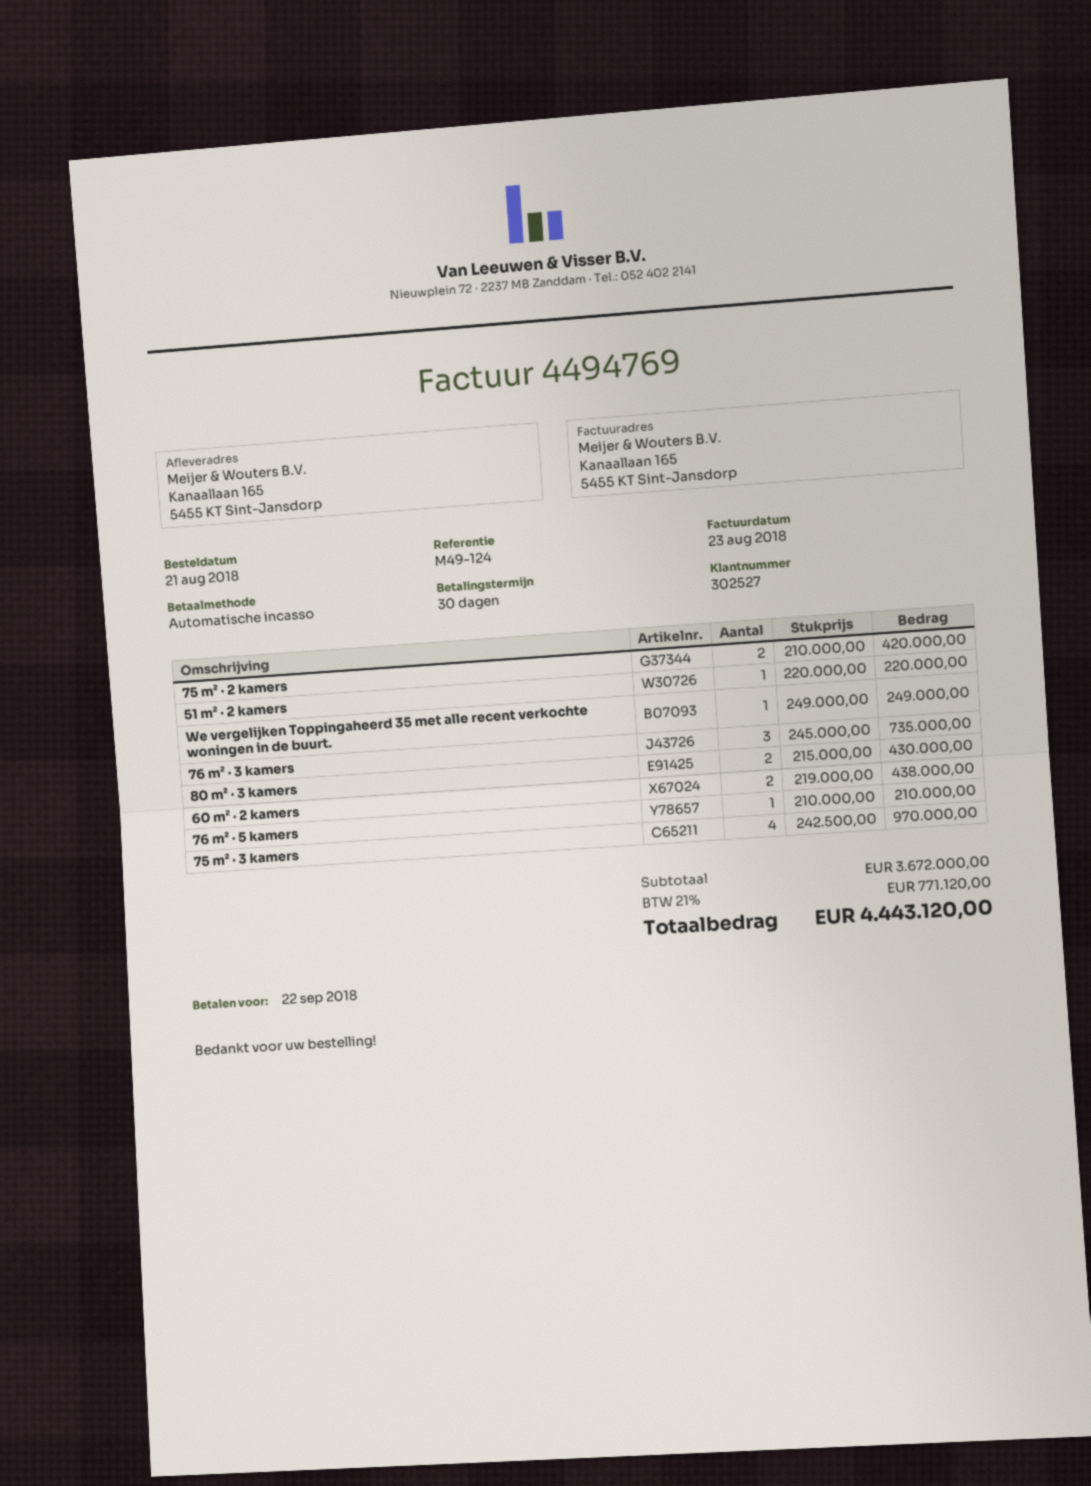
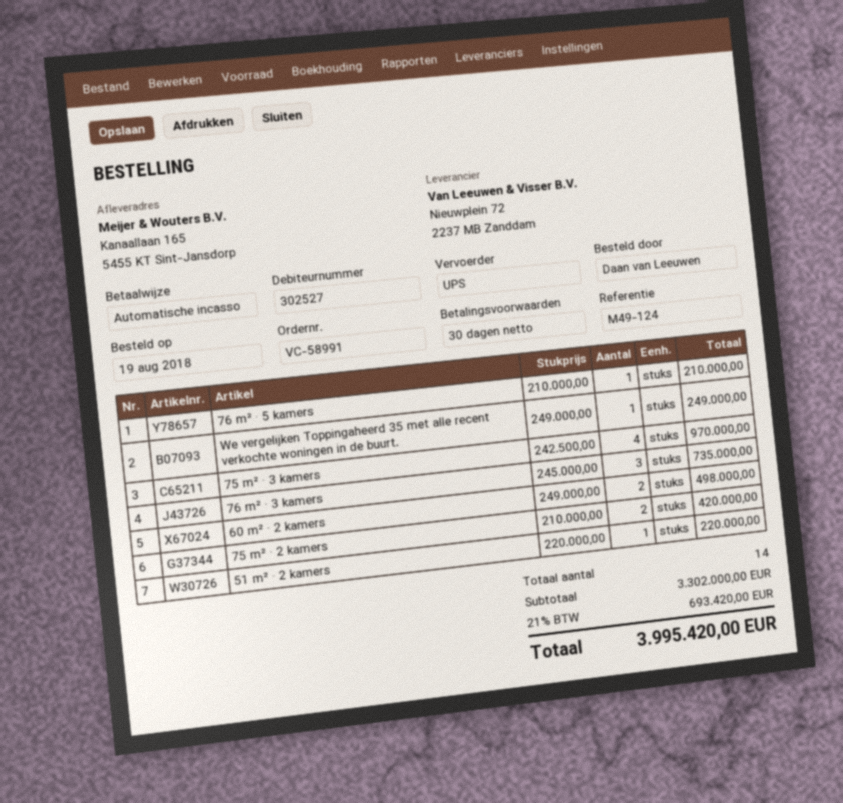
order date: 2018-08-21 -> 2018-08-19
80 m² · 3 kamers: 2 x 215000.00 = 430000.00 -> none
60 m² · 2 kamers: 2 x 219000.00 = 438000.00 -> 2 x 249000.00 = 498000.00
subtotal: 3672000.00 -> 3302000.00
tax: 21% = 771120.00 -> 21% = 693420.00
total: 4443120.00 -> 3995420.00

